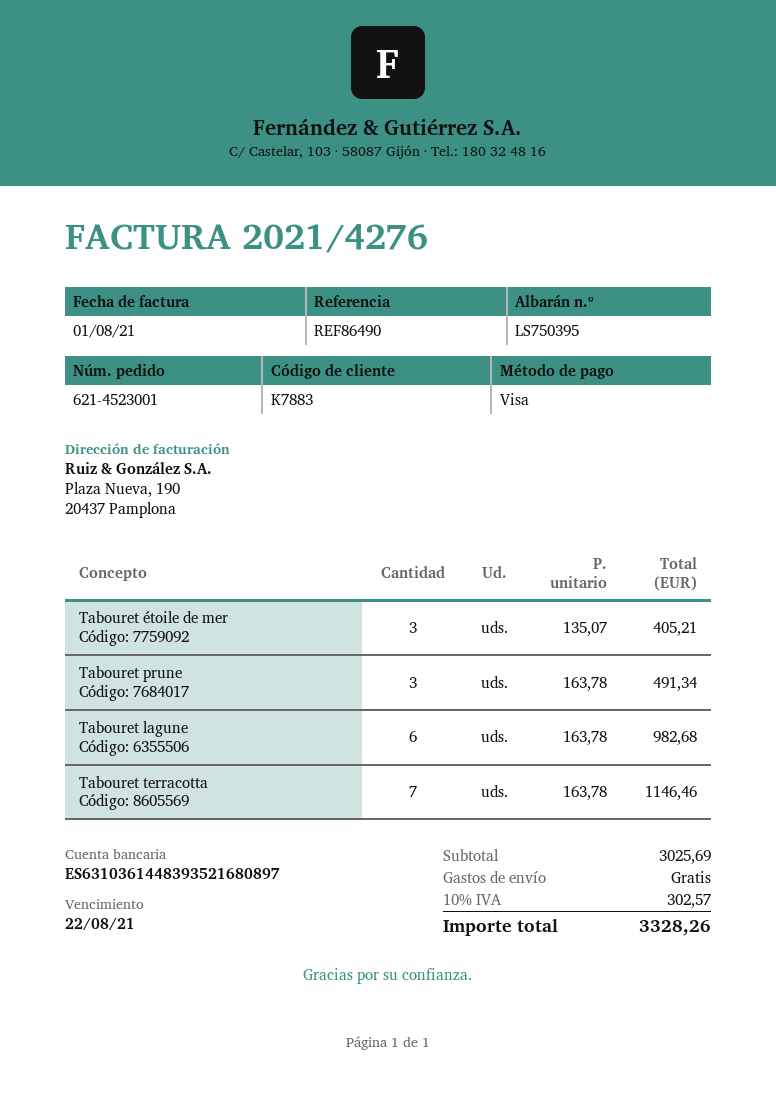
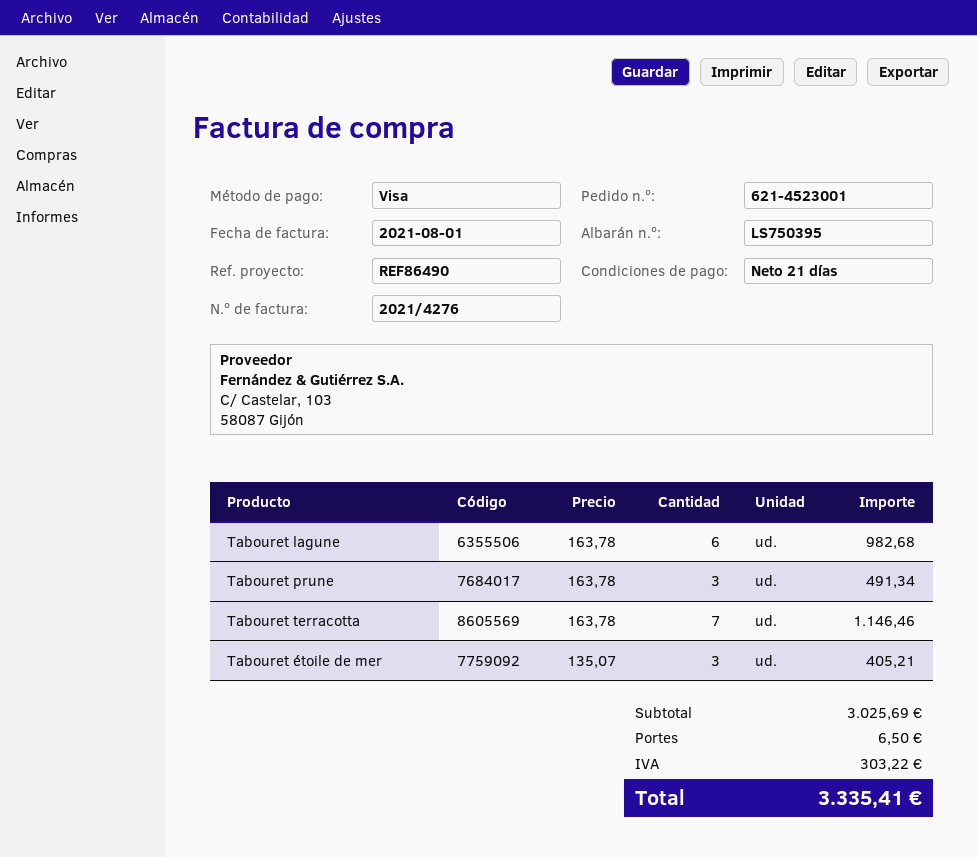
shipping: 0.00 -> 6.50
tax: 302.57 -> 303.22
total: 3328.26 -> 3335.41

